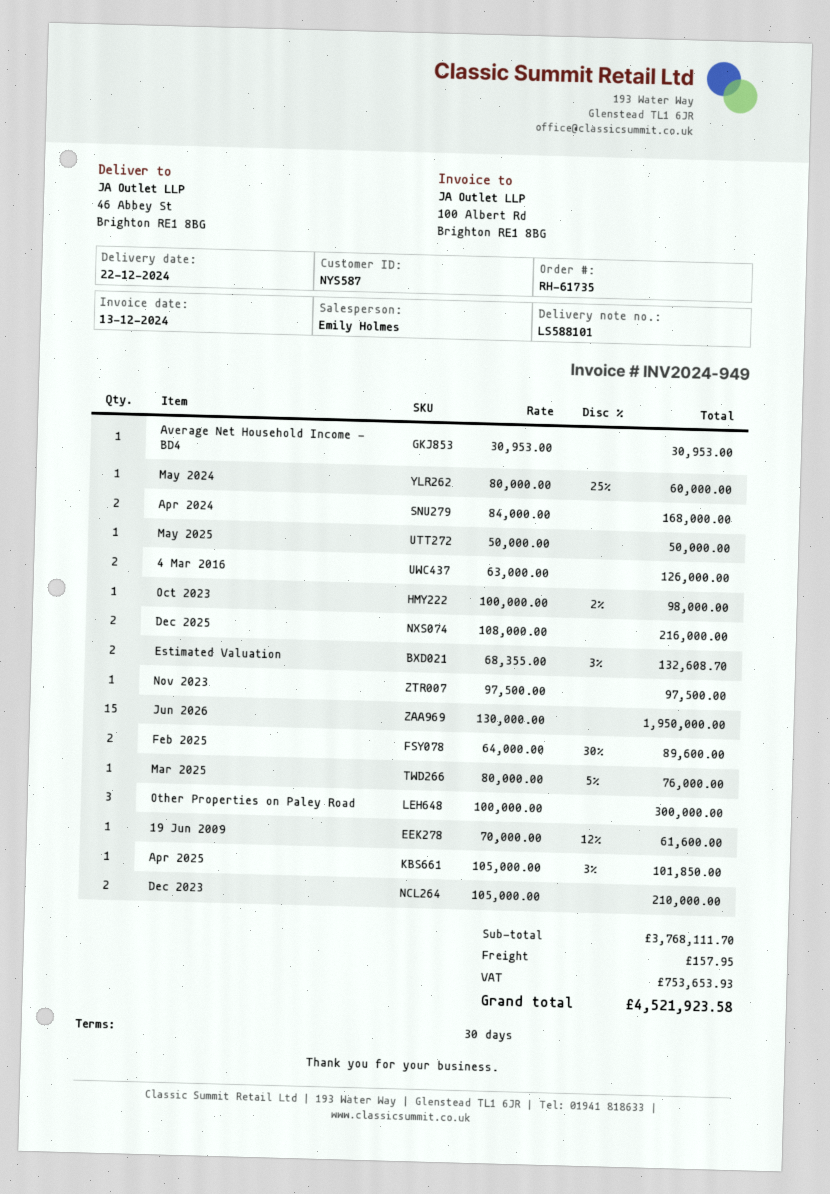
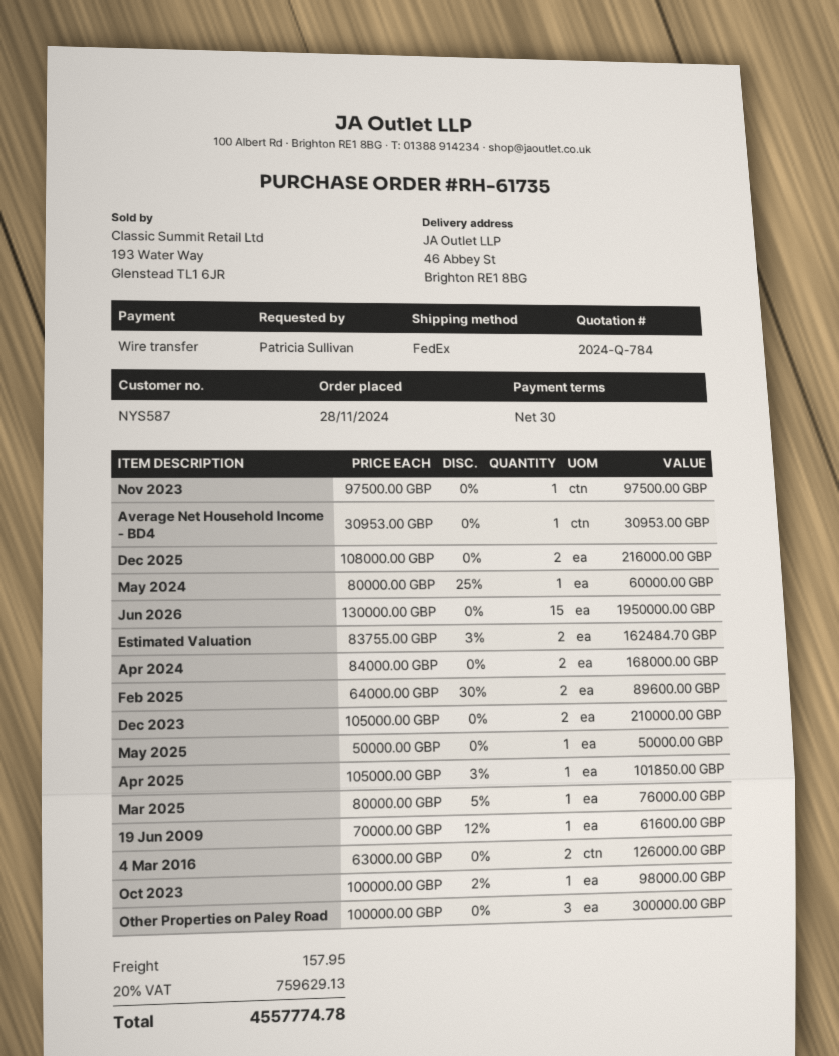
Estimated Valuation: 2 x 68355.00 - 3% = 132608.70 -> 2 x 83755.00 - 3% = 162484.70
tax: 753653.93 -> 759629.13
total: 4521923.58 -> 4557774.78

